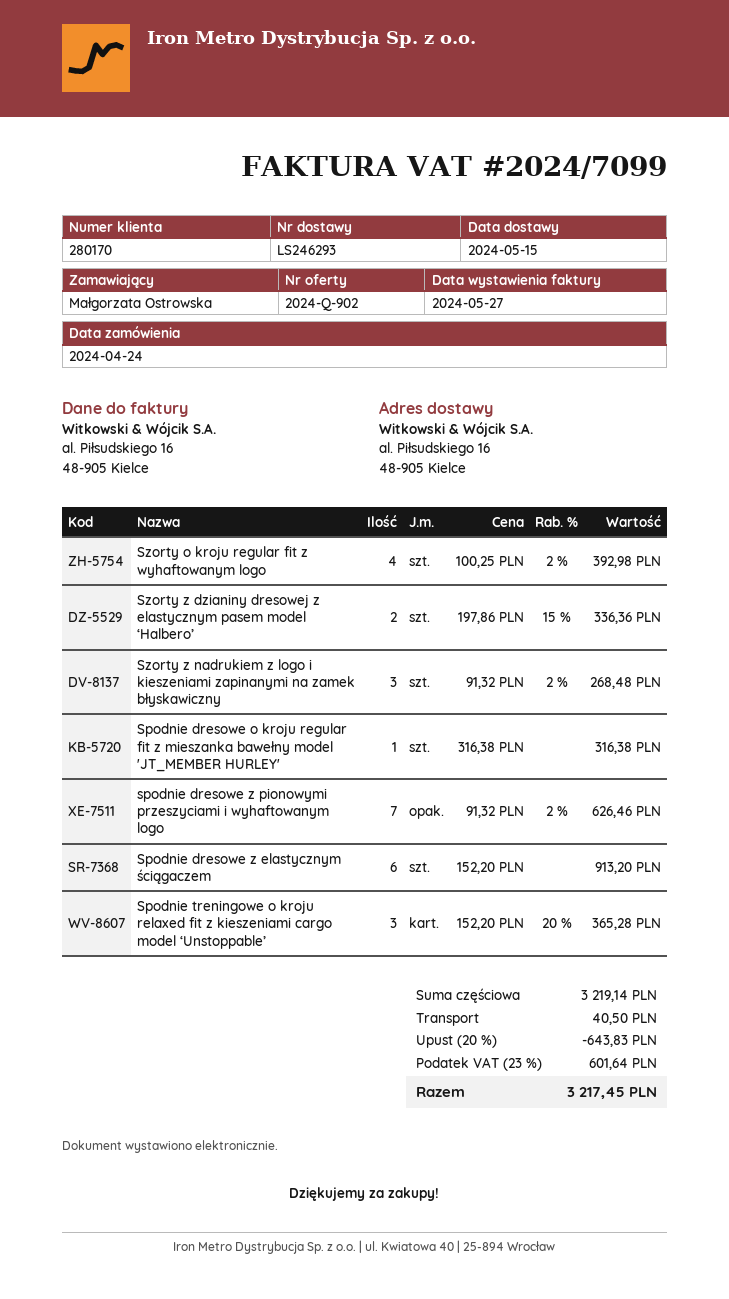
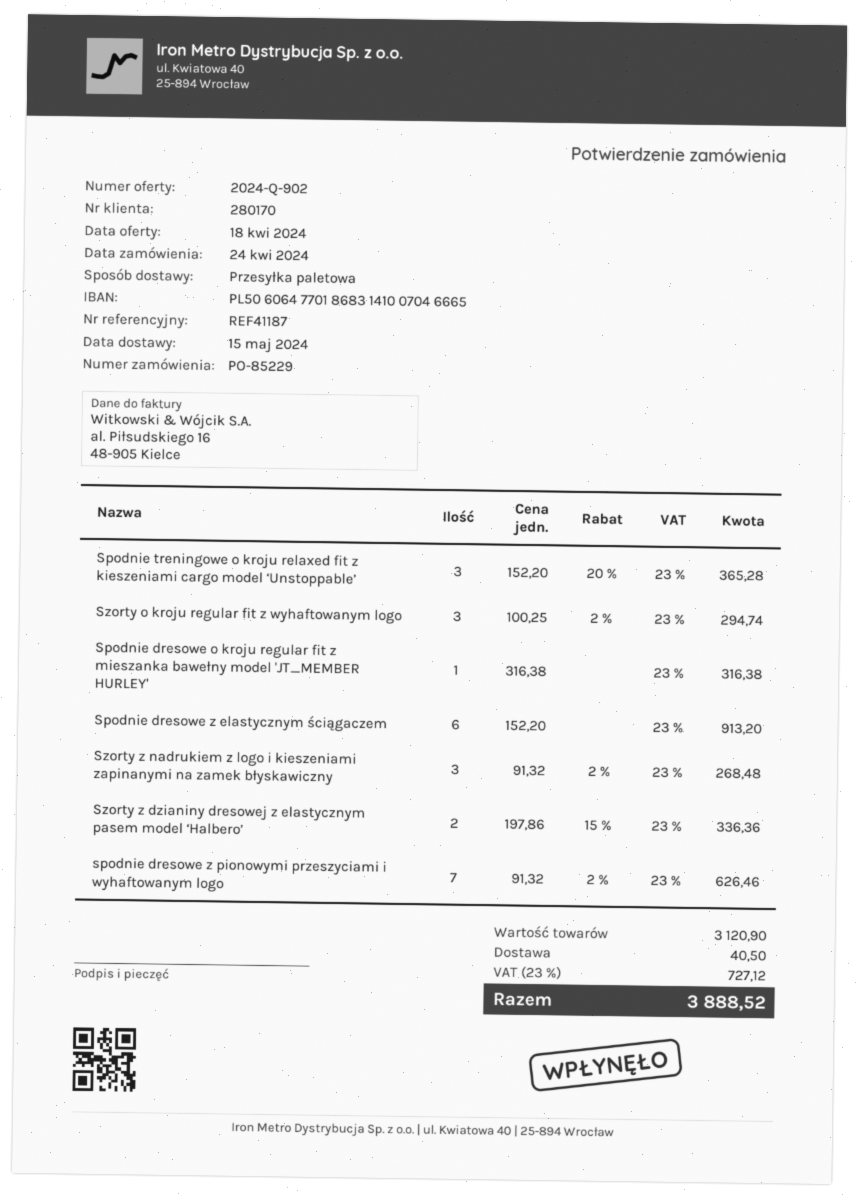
Szorty o kroju regular fit z wyhaftowanym logo: 4 x 100.25 - 2% = 392.98 -> 3 x 100.25 - 2% = 294.74
subtotal: 3219.14 -> 3120.90
discount: 20% = 643.83 -> none
tax: 23% = 601.64 -> 23% = 727.12
total: 3217.45 -> 3888.52

